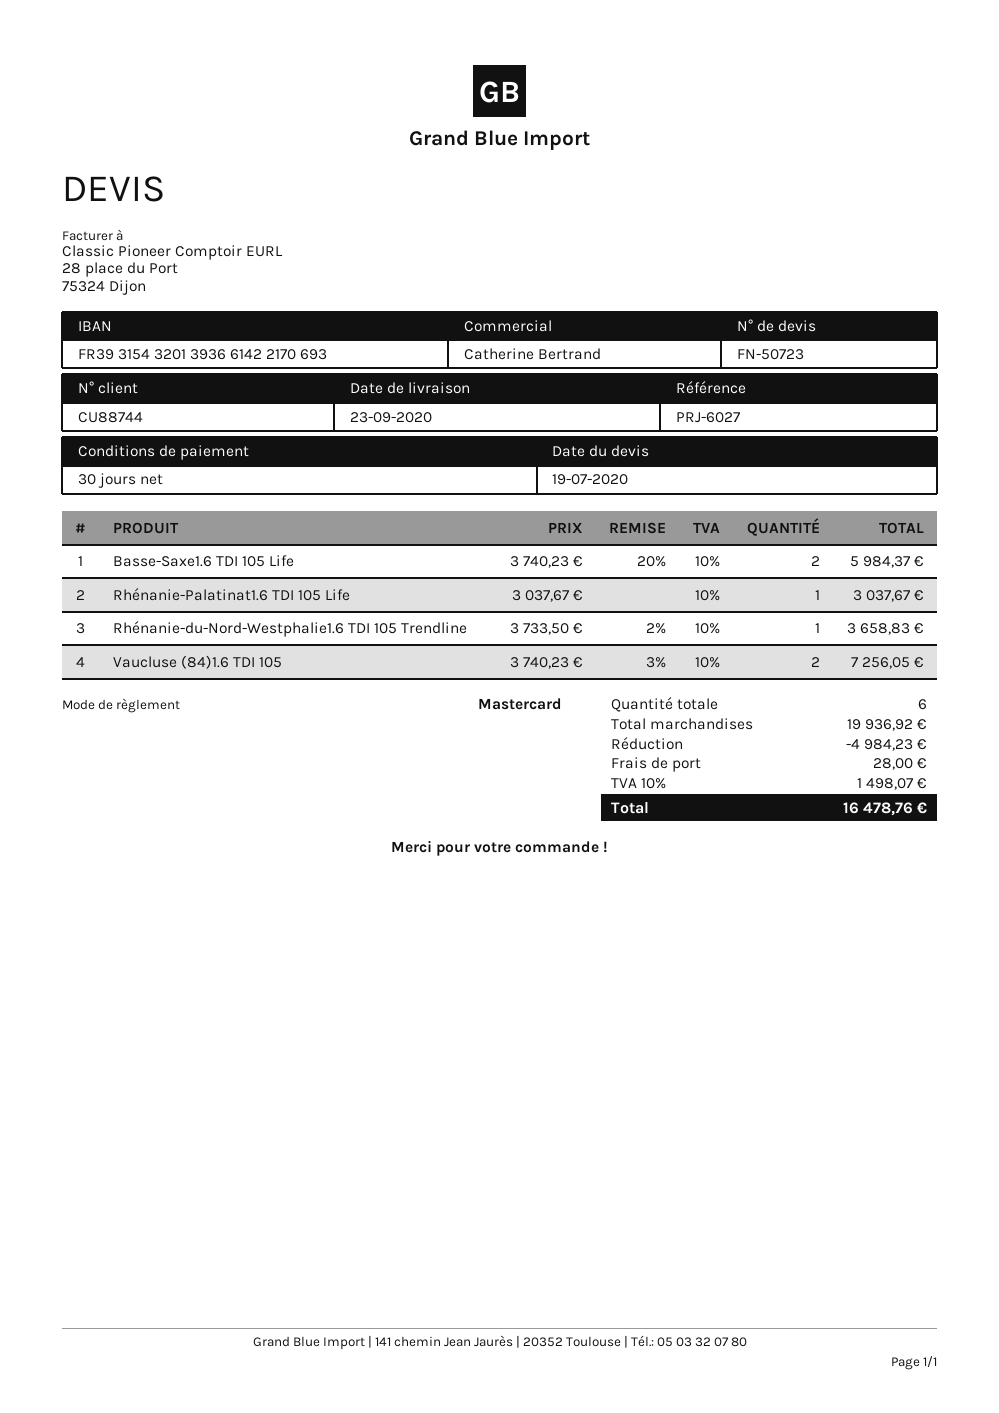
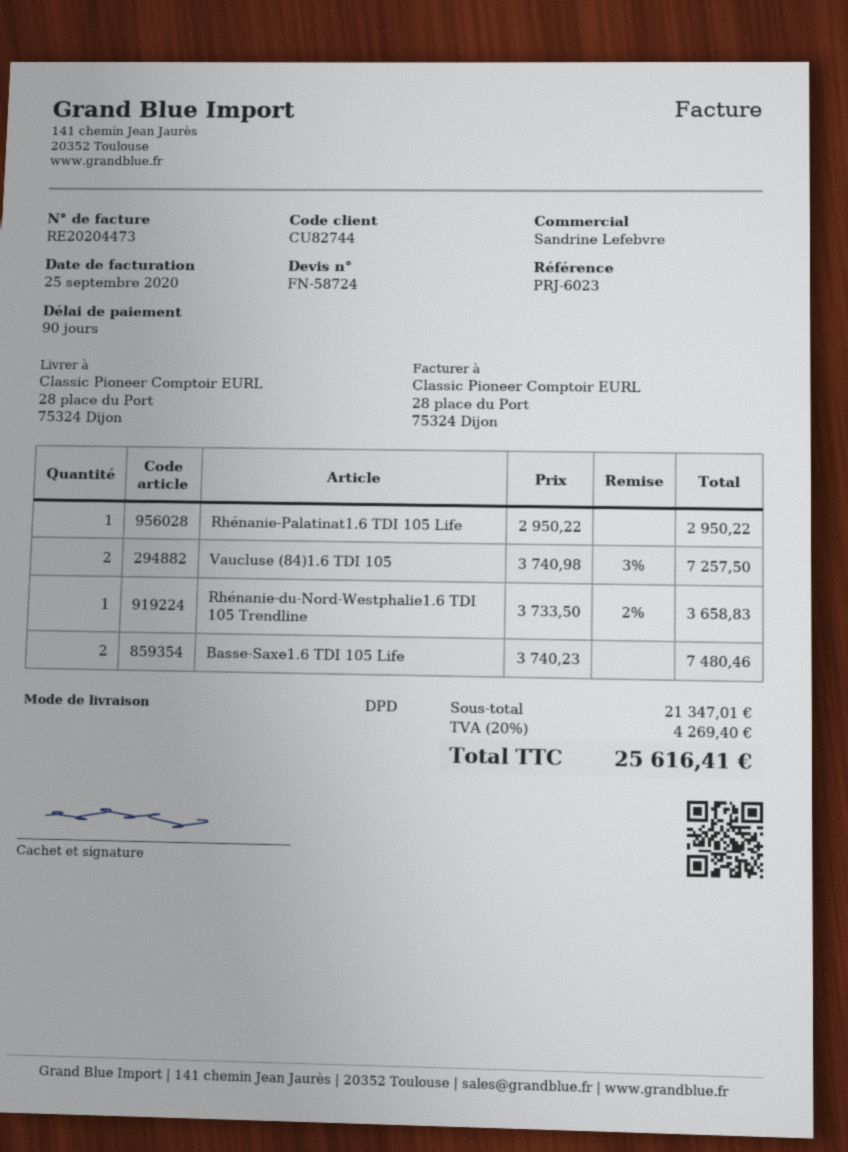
quote number: FN-50723 -> FN-58724
payment terms: 30 days -> 90 days
customer number: CU88744 -> CU82744
reference: PRJ-6027 -> PRJ-6023
sales rep: Catherine Bertrand -> Sandrine Lefebvre
Basse-Saxe1.6 TDI 105 Life: 2 x 3740.23 - 20% = 5984.37 -> 2 x 3740.23 = 7480.46
Rhénanie-Palatinat1.6 TDI 105 Life: 1 x 3037.67 = 3037.67 -> 1 x 2950.22 = 2950.22
Vaucluse (84)1.6 TDI 105: 2 x 3740.23 - 3% = 7256.05 -> 2 x 3740.98 - 3% = 7257.50
subtotal: 19936.92 -> 21347.01
discount: 4984.23 -> none
shipping: 28.00 -> none
tax: 10% = 1498.07 -> 20% = 4269.40
total: 16478.76 -> 25616.41

